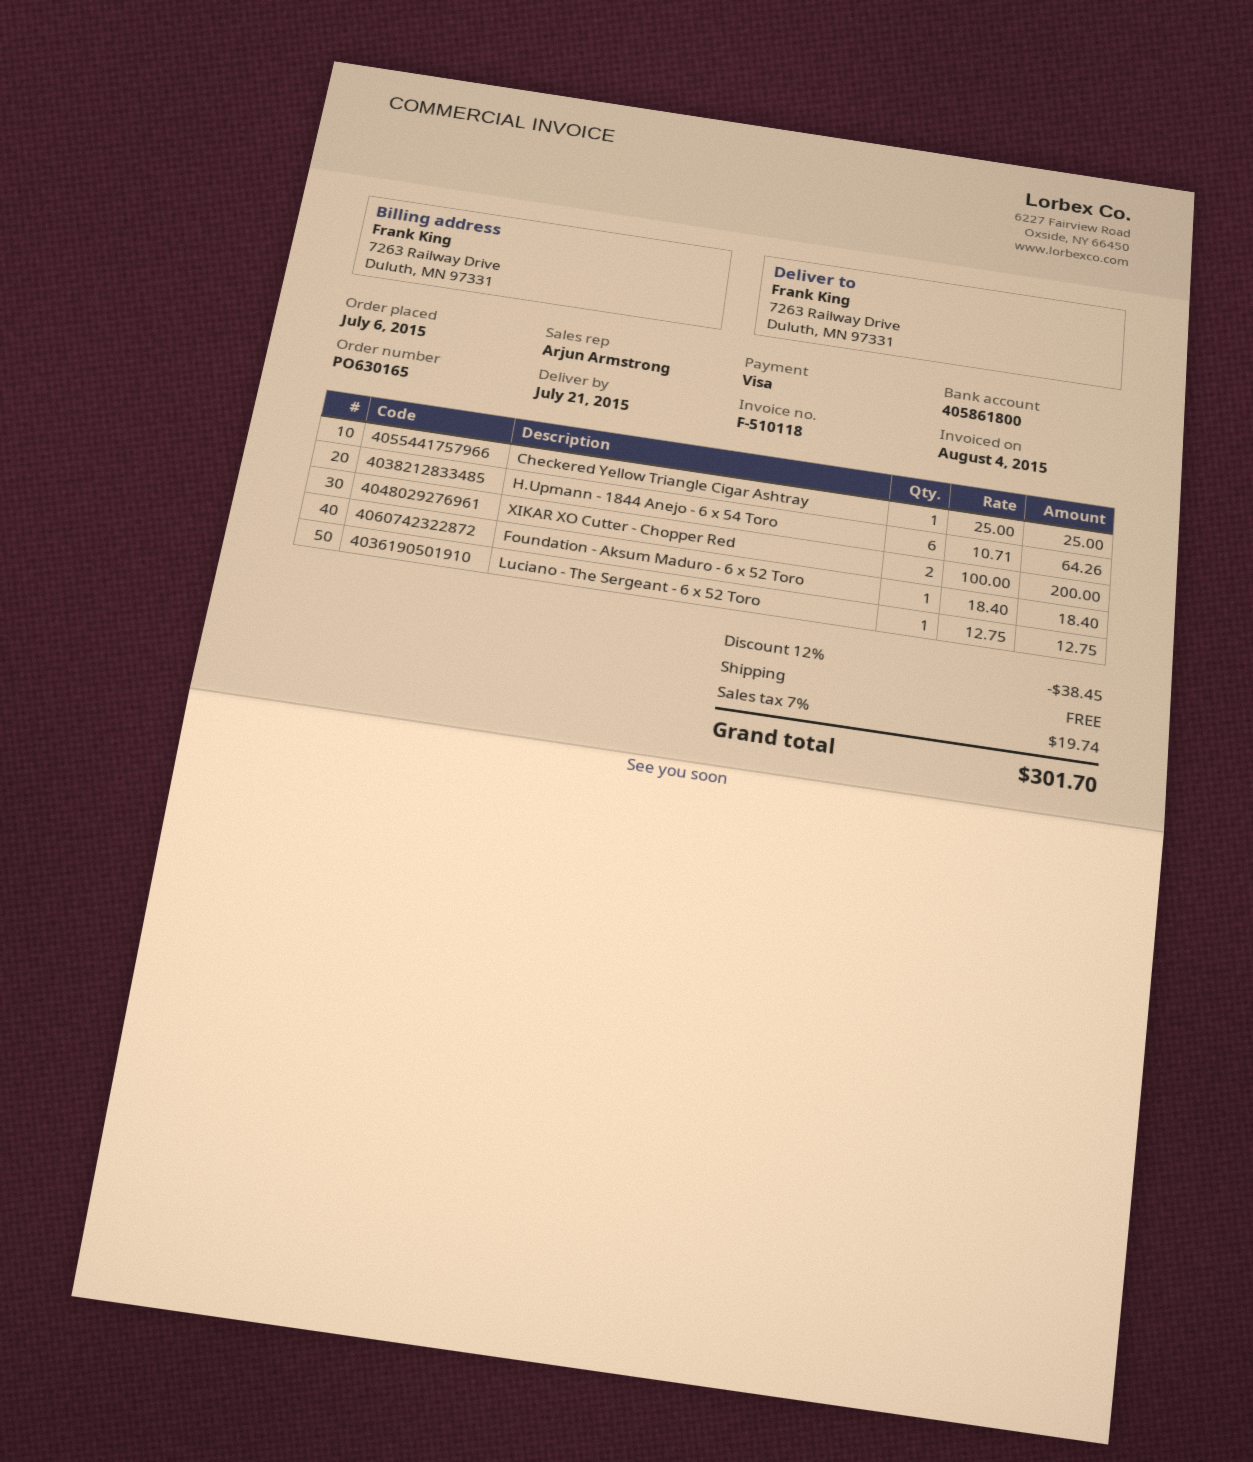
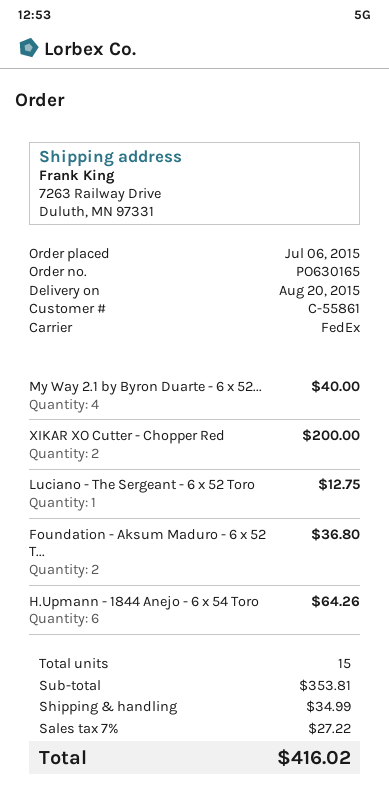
delivery date: 2015-07-21 -> 2015-08-20
Checkered Yellow Triangle Cigar Ashtray: 1 for 25.00 -> none
Foundation - Aksum Maduro - 6 x 52 Toro: 1 for 18.40 -> 2 for 36.80
My Way 2.1 by Byron Duarte - 6 x 52...: none -> 4 for 40.00
discount: 12% = 38.45 -> none
shipping: 0.00 -> 34.99
tax: 7% = 19.74 -> 7% = 27.22
total: 301.70 -> 416.02

